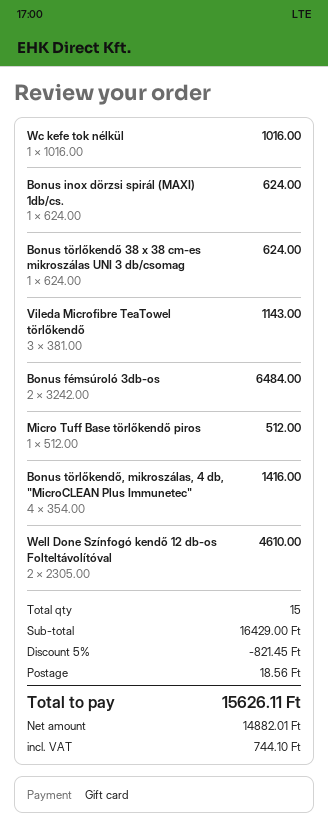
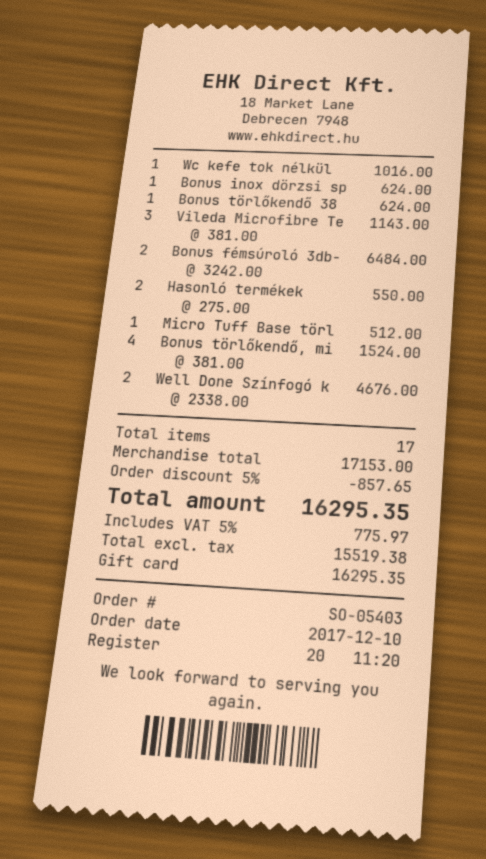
Bonus törlőkendő, mikroszálas, 4 db, "MicroCLEAN Plus Immunetec": 4 x 354.00 = 1416.00 -> 4 x 381.00 = 1524.00
Well Done Színfogó kendő 12 db-os Folteltávolítóval: 2 x 2305.00 = 4610.00 -> 2 x 2338.00 = 4676.00
Hasonló termékek: none -> 2 x 275.00 = 550.00
total quantity: 15 -> 17
subtotal: 16429.00 -> 17153.00
discount: 5% = 821.45 -> 5% = 857.65
shipping: 18.56 -> none
net: 14882.01 -> 15519.38
tax: 744.10 -> 775.97
total: 15626.11 -> 16295.35

